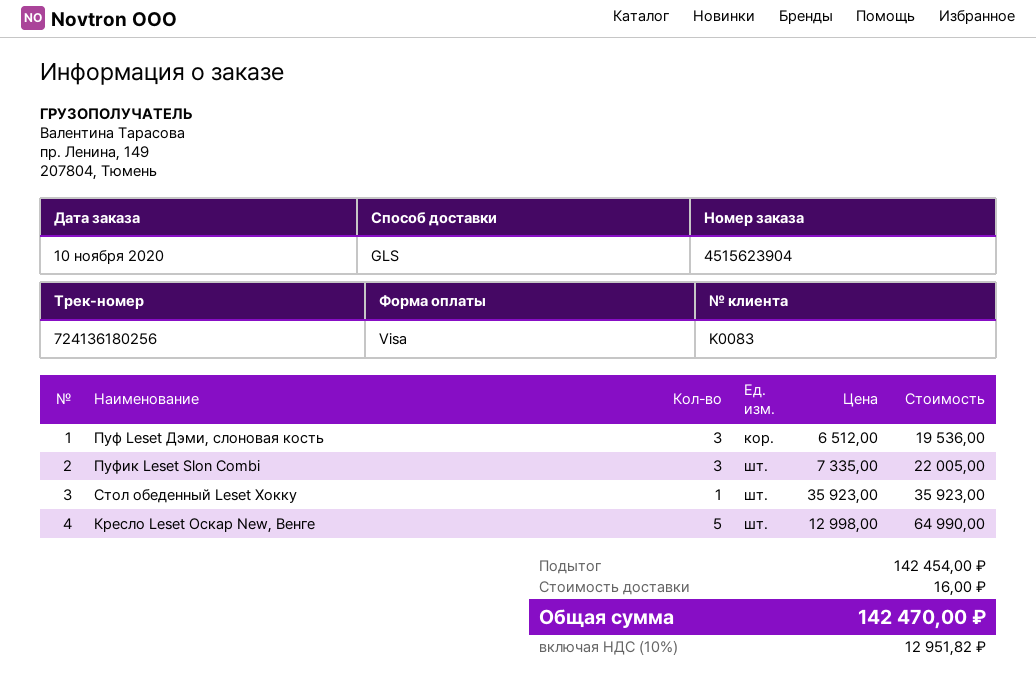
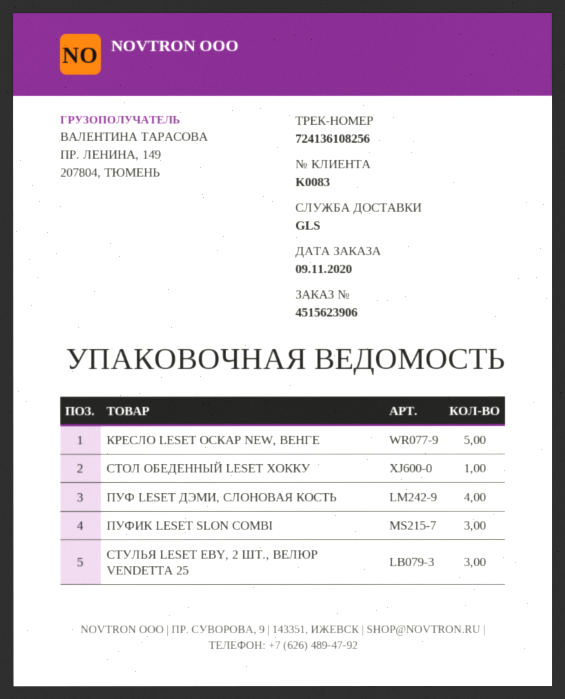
order number: 4515623904 -> 4515623906
order date: 2020-11-10 -> 2020-11-09
tracking number: 724136180256 -> 724136108256
Пуф Leset Дэми, слоновая кость: 3 -> 4
СТУЛЬЯ LESET EBY, 2 ШТ., ВЕЛЮР VENDETTA 25: none -> 3

